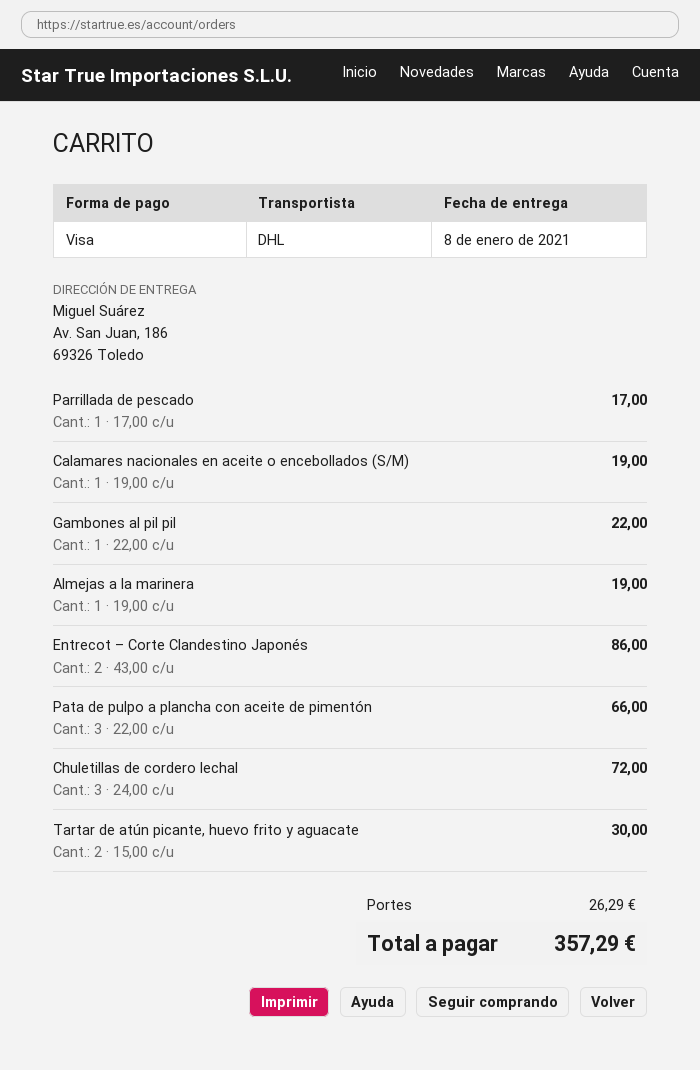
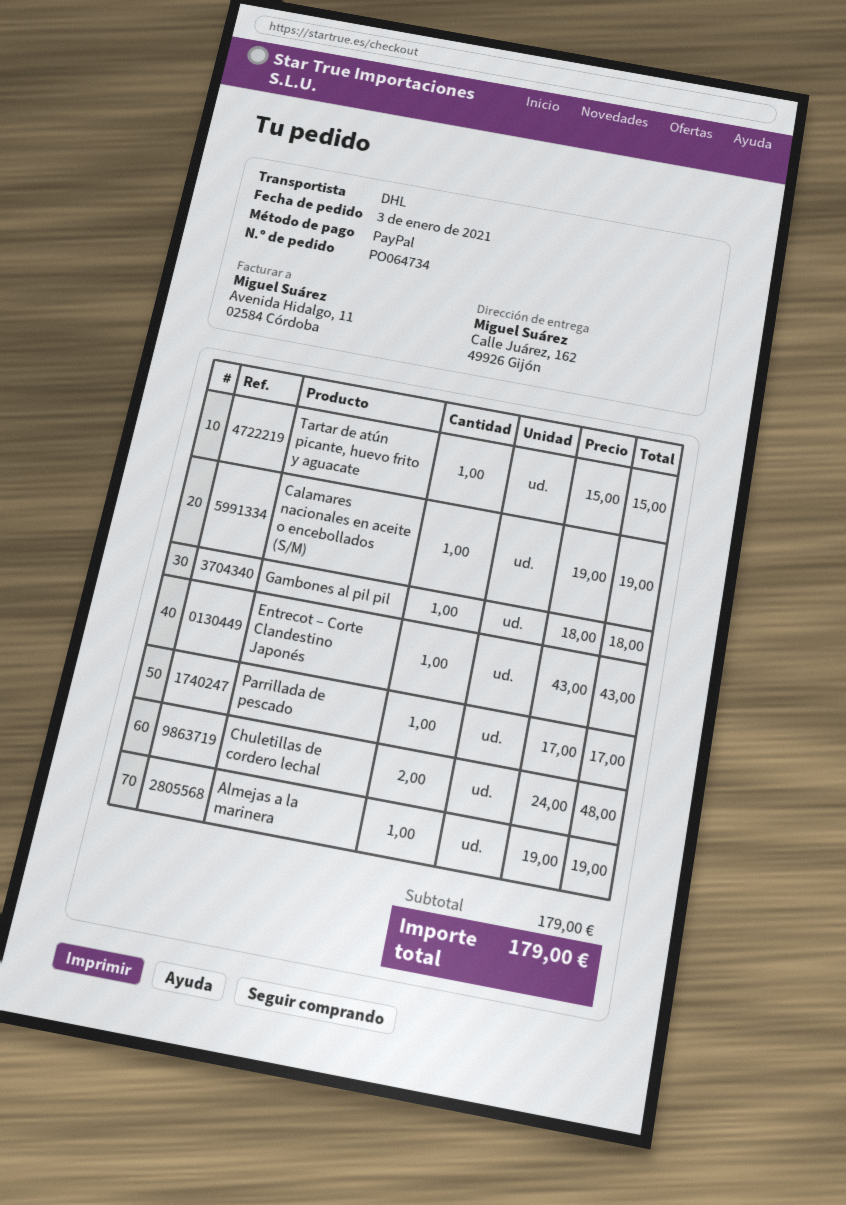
payment method: Visa -> PayPal
ship to: Av. San Juan, 186, 69326 Toledo -> Calle Juárez, 162, 49926 Gijón
Gambones al pil pil: 1 x 22.00 = 22.00 -> 1 x 18.00 = 18.00
Entrecot – Corte Clandestino Japonés: 2 x 43.00 = 86.00 -> 1 x 43.00 = 43.00
Pata de pulpo a plancha con aceite de pimentón: 3 x 22.00 = 66.00 -> none
Chuletillas de cordero lechal: 3 x 24.00 = 72.00 -> 2 x 24.00 = 48.00
Tartar de atún picante, huevo frito y aguacate: 2 x 15.00 = 30.00 -> 1 x 15.00 = 15.00
shipping: 26.29 -> none
total: 357.29 -> 179.00

